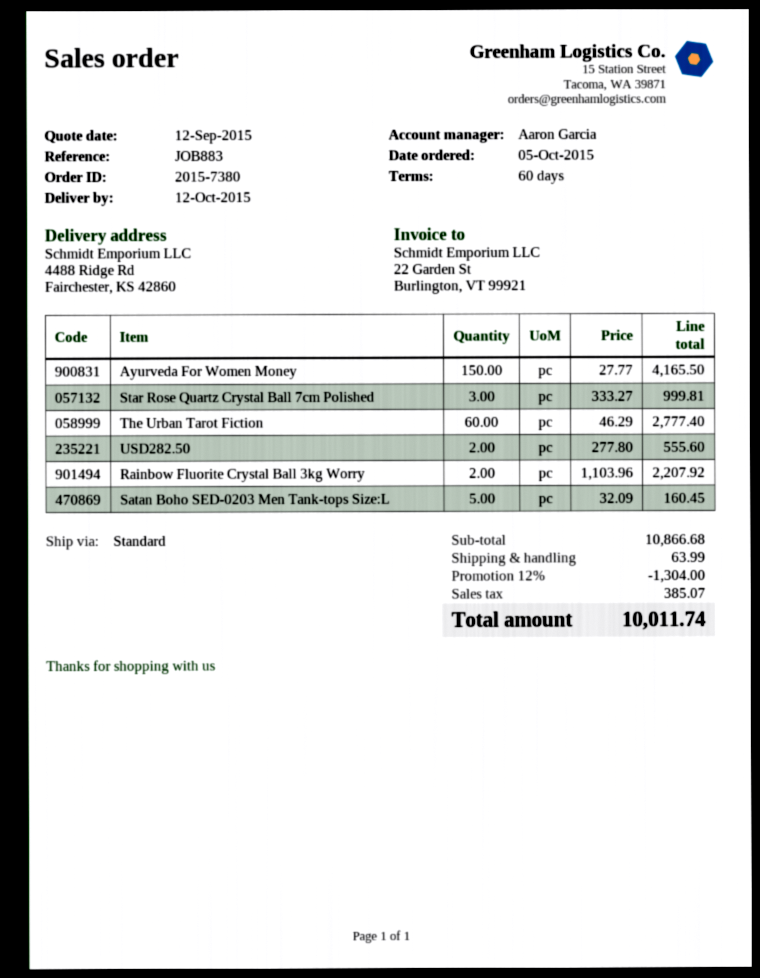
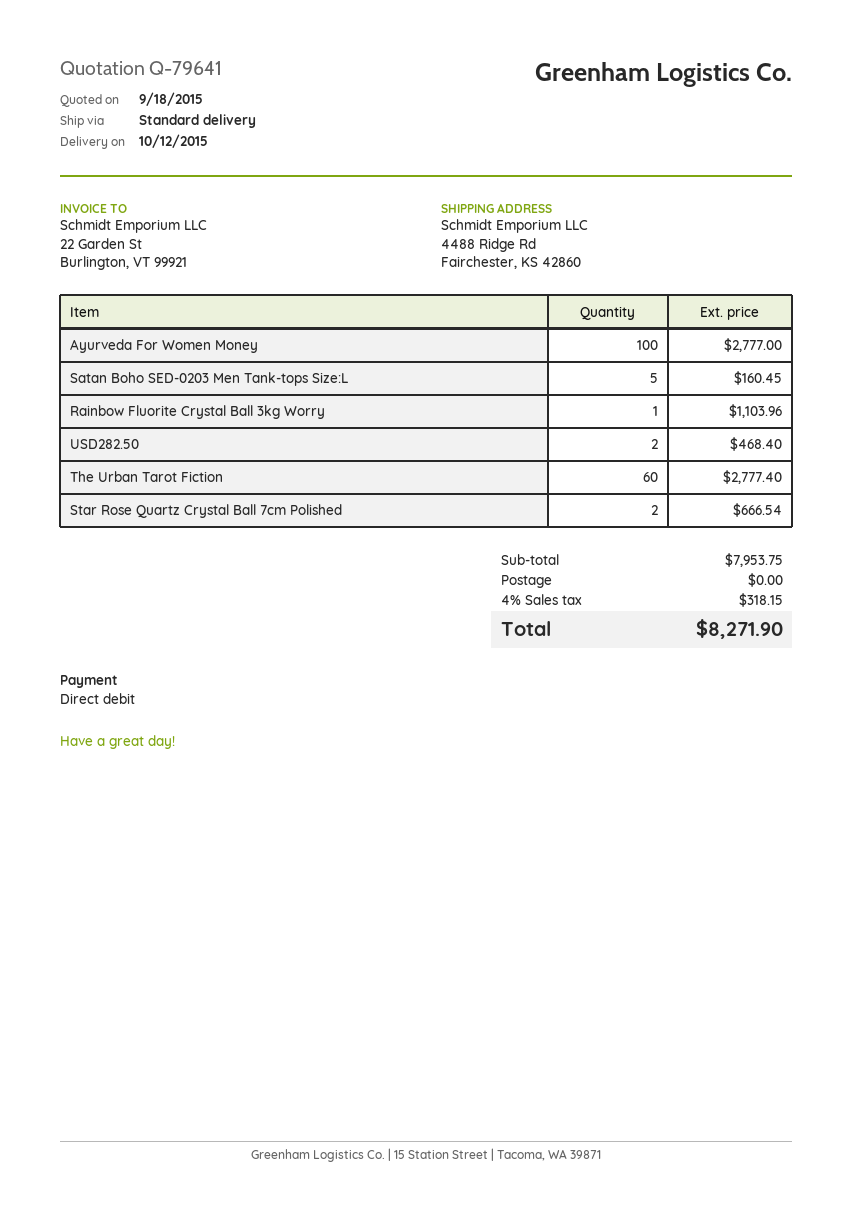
quote date: 2015-09-12 -> 2015-09-18
Ayurveda For Women Money: 150 for 4165.50 -> 100 for 2777.00
Star Rose Quartz Crystal Ball 7cm Polished: 3 for 999.81 -> 2 for 666.54
USD282.50: 2 for 555.60 -> 2 for 468.40
Rainbow Fluorite Crystal Ball 3kg Worry: 2 for 2207.92 -> 1 for 1103.96
subtotal: 10866.68 -> 7953.75
discount: 12% = 1304.00 -> none
shipping: 63.99 -> 0.00
tax: 385.07 -> 318.15
total: 10011.74 -> 8271.90

